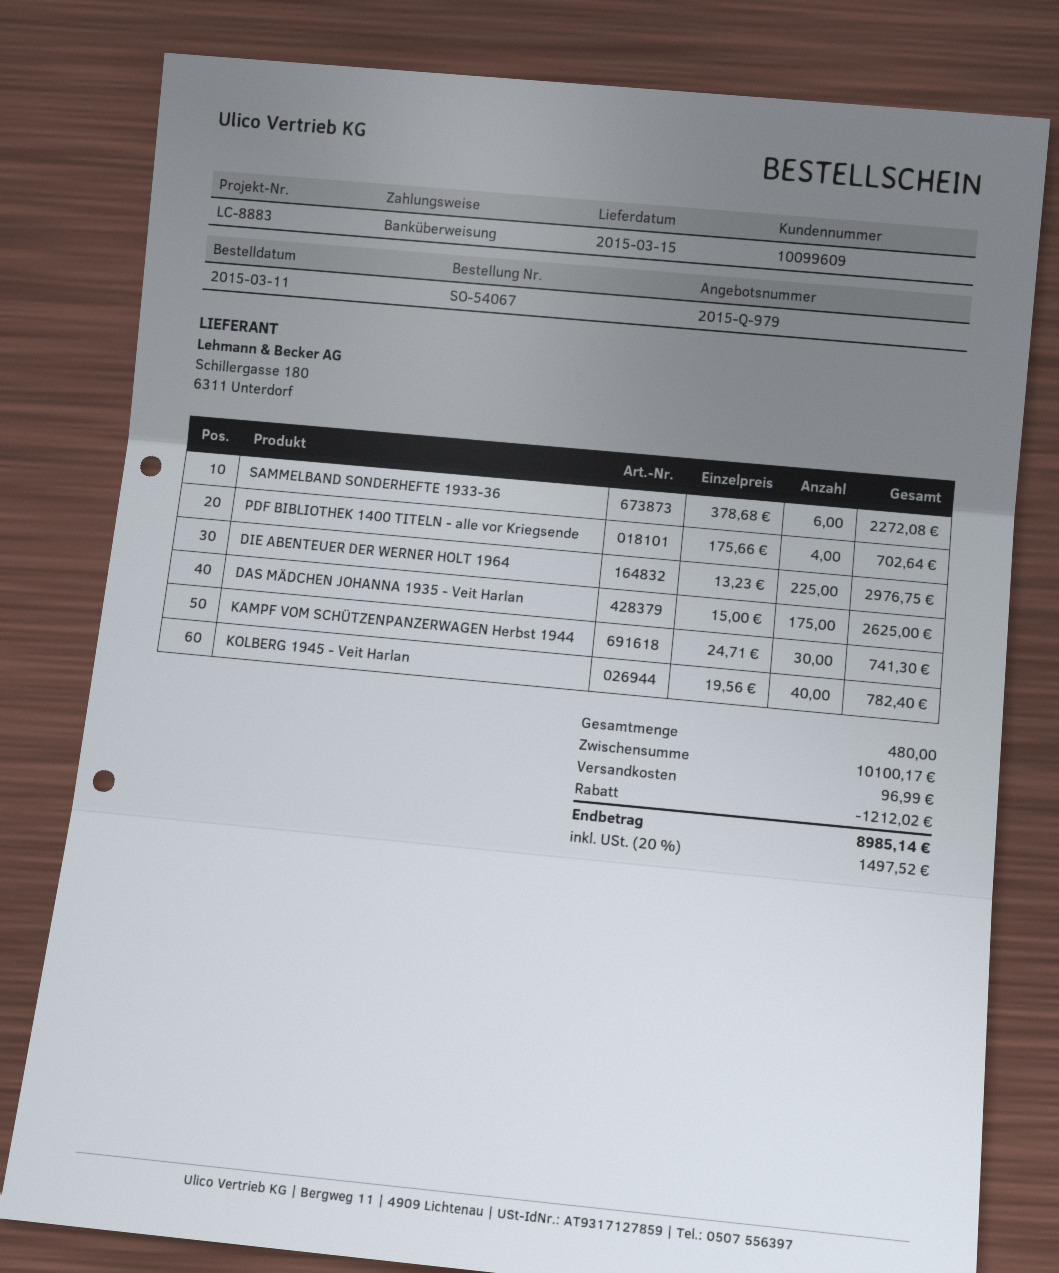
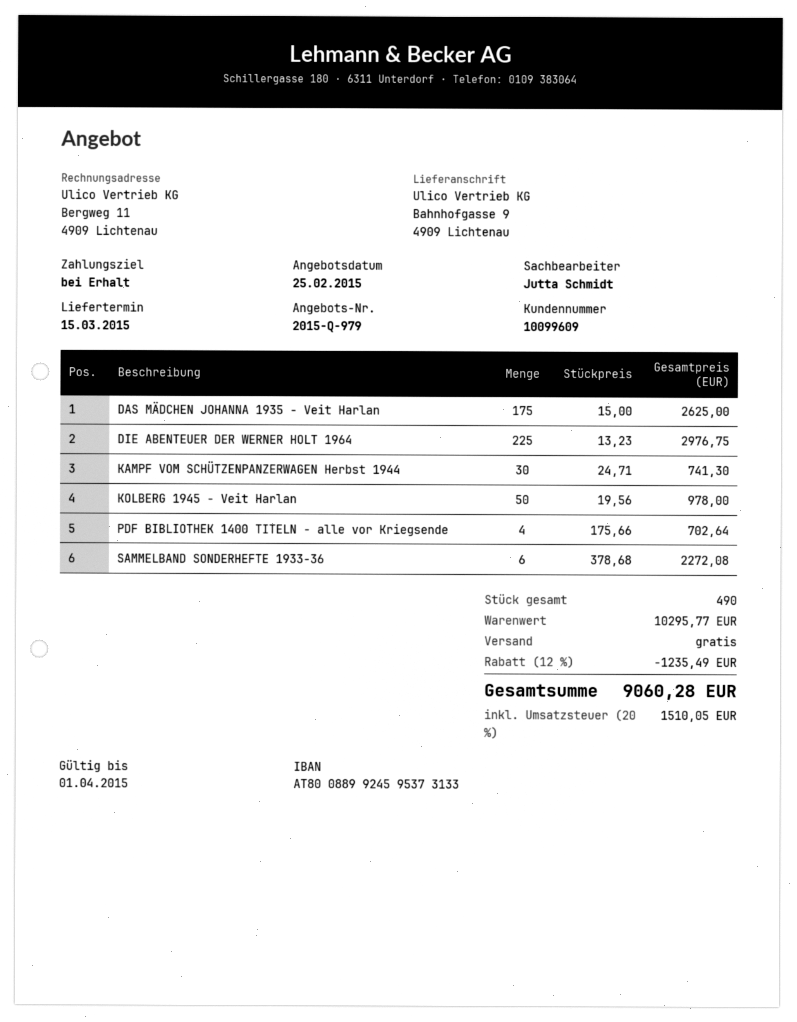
KOLBERG 1945 - Veit Harlan: 40 x 19.56 = 782.40 -> 50 x 19.56 = 978.00
total quantity: 480 -> 490
subtotal: 10100.17 -> 10295.77
discount: 1212.02 -> 1235.49
shipping: 96.99 -> 0.00
tax: 20% = 1497.52 -> 20% = 1510.05
total: 8985.14 -> 9060.28

